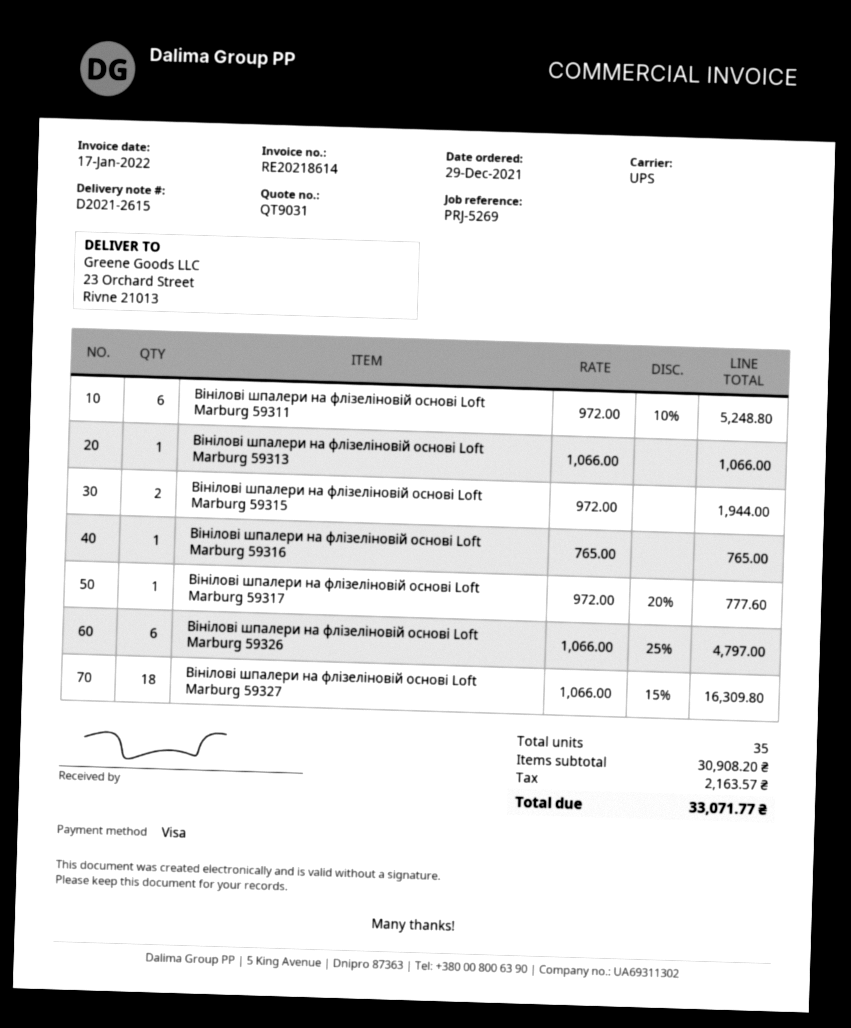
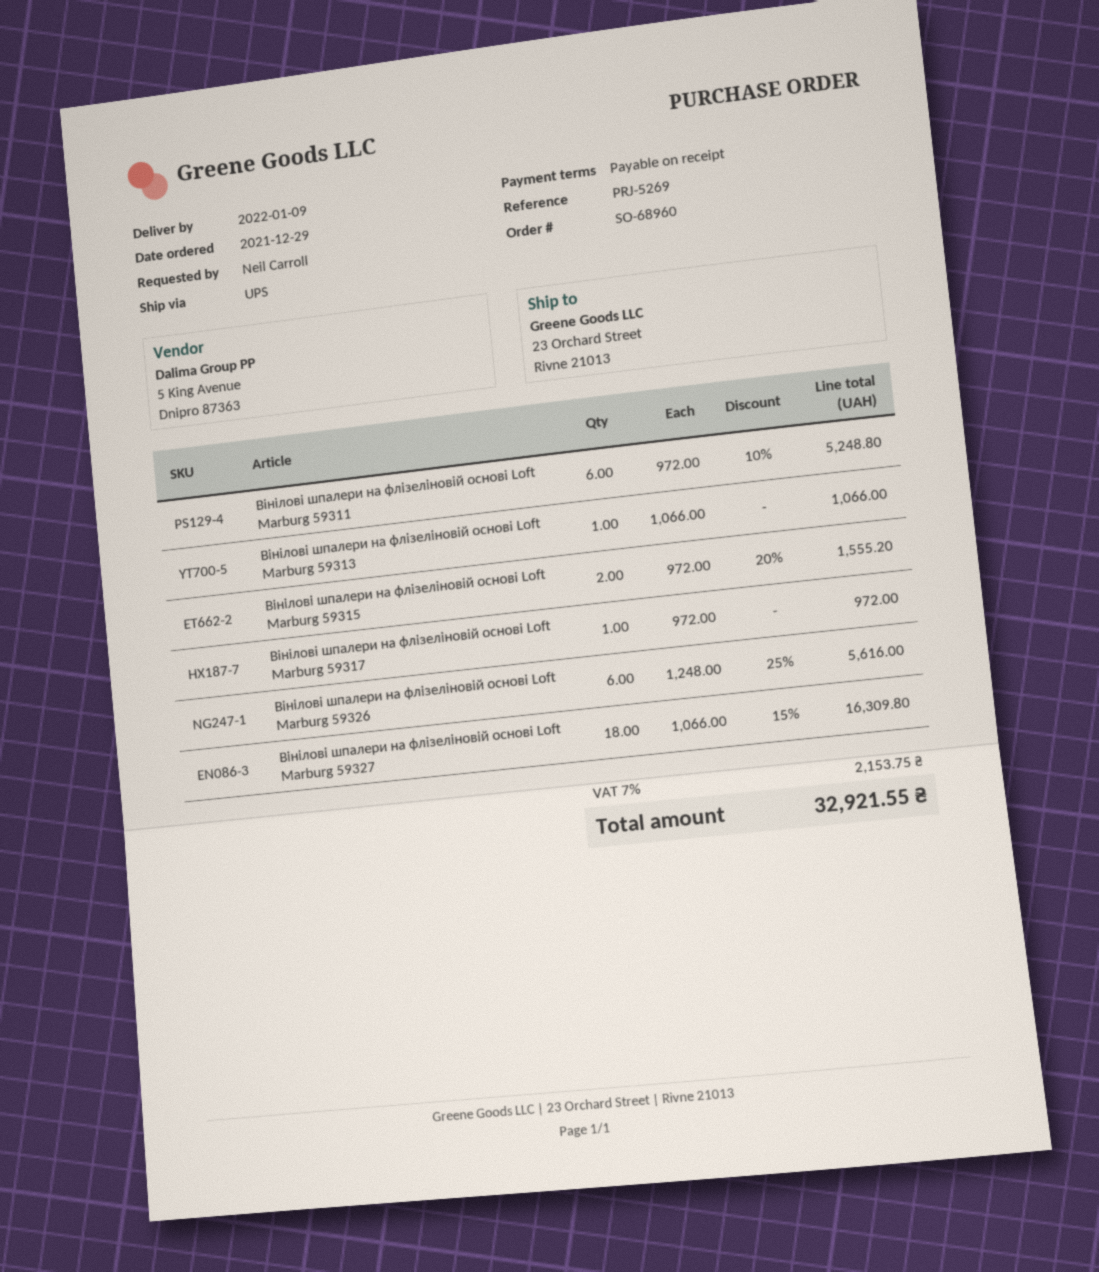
Вінілові шпалери на флізеліновій основі Loft Marburg 59315: 2 x 972.00 = 1944.00 -> 2 x 972.00 - 20% = 1555.20
Вінілові шпалери на флізеліновій основі Loft Marburg 59316: 1 x 765.00 = 765.00 -> none
Вінілові шпалери на флізеліновій основі Loft Marburg 59317: 1 x 972.00 - 20% = 777.60 -> 1 x 972.00 = 972.00
Вінілові шпалери на флізеліновій основі Loft Marburg 59326: 6 x 1066.00 - 25% = 4797.00 -> 6 x 1248.00 - 25% = 5616.00
tax: 2163.57 -> 2153.75
total: 33071.77 -> 32921.55

